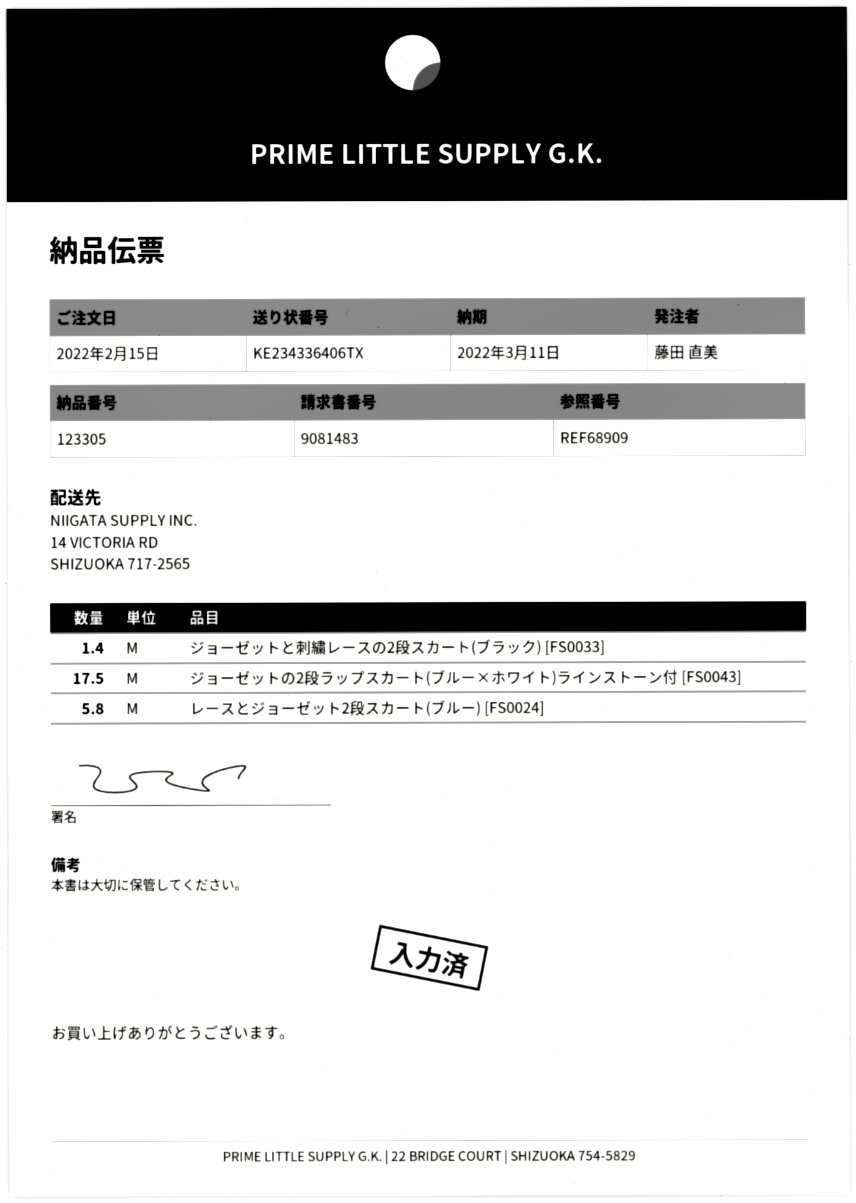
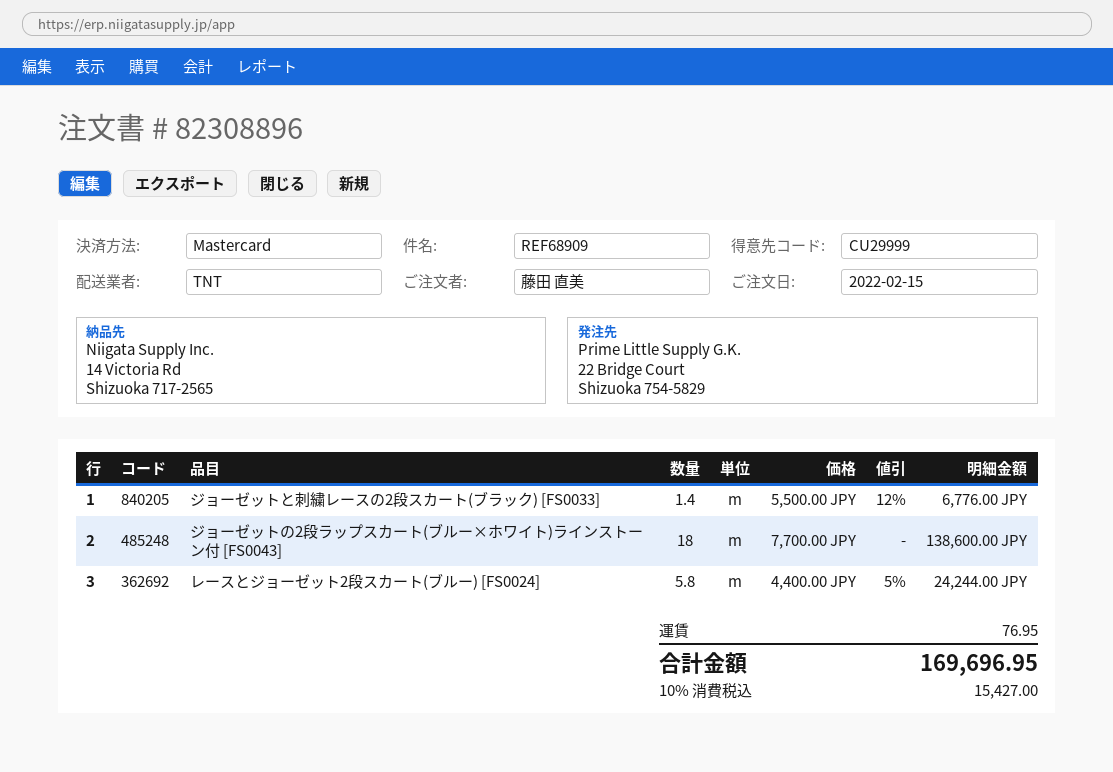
ジョーゼットの2段ラップスカート(ブルー×ホワイト)ラインストーン付 [FS0043]: 17.5 -> 18

